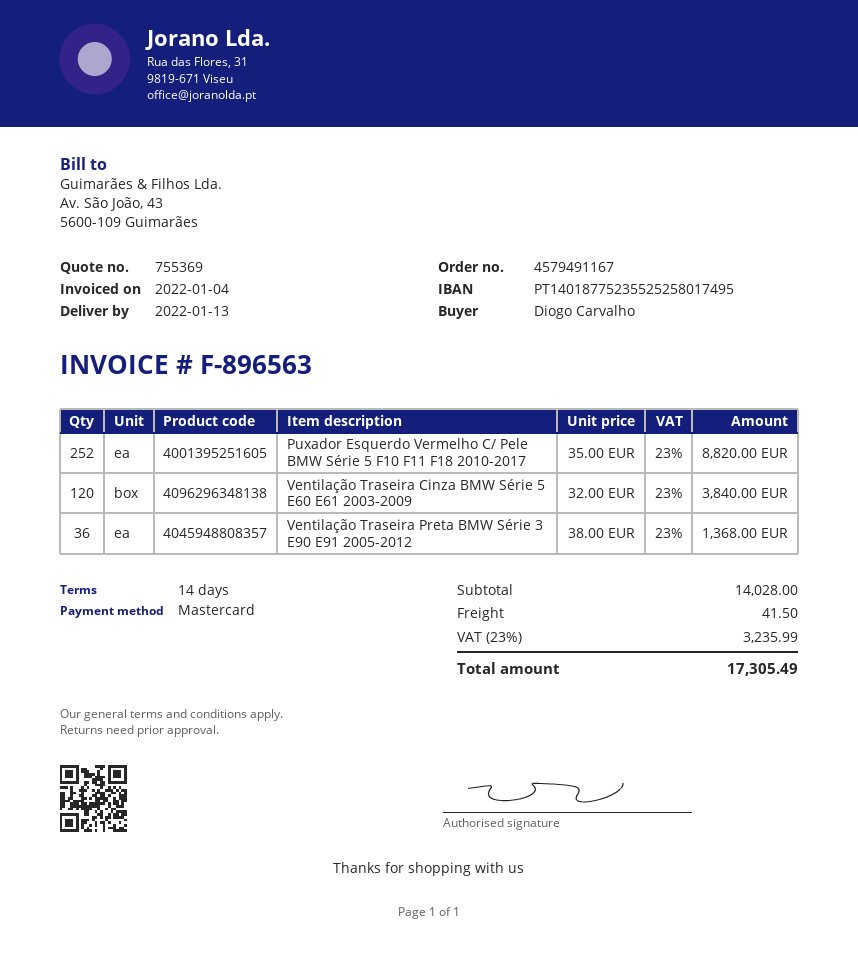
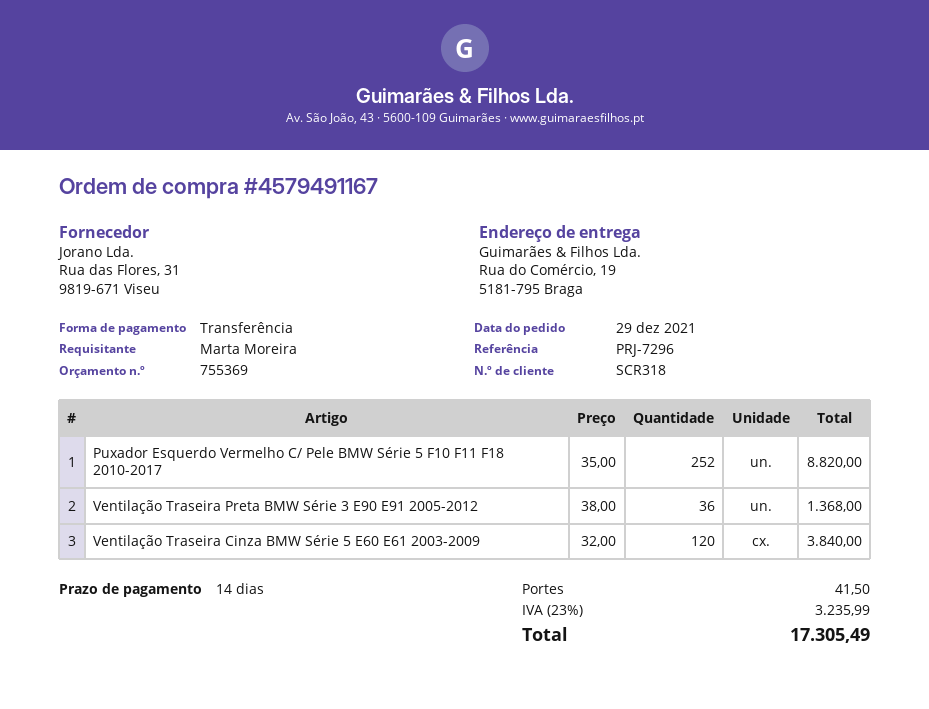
ordered by: Diogo Carvalho -> Marta Moreira
payment method: Mastercard -> bank transfer

